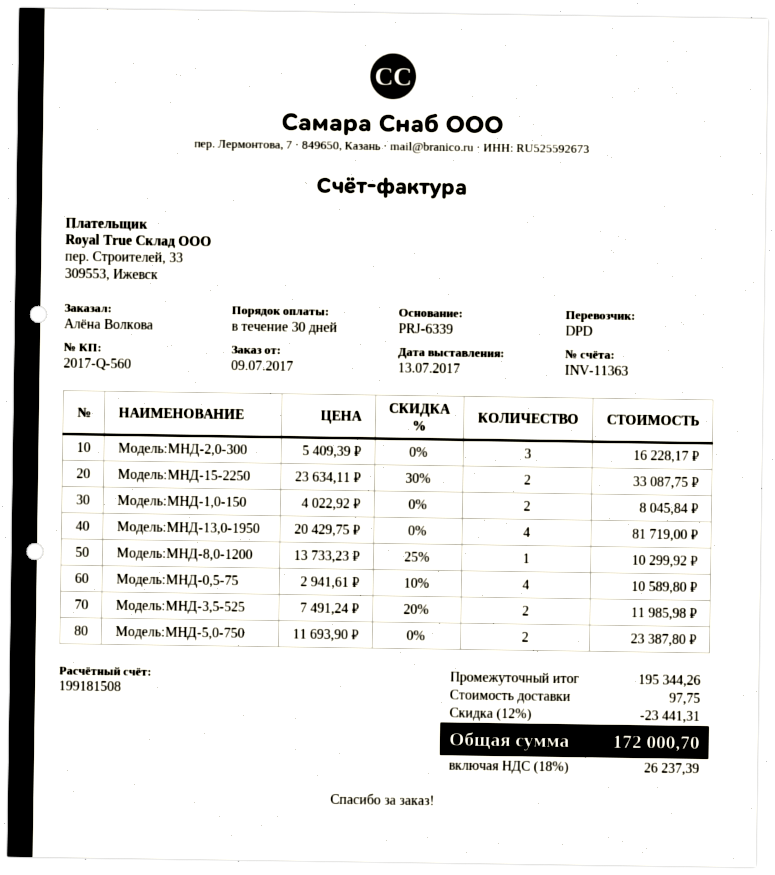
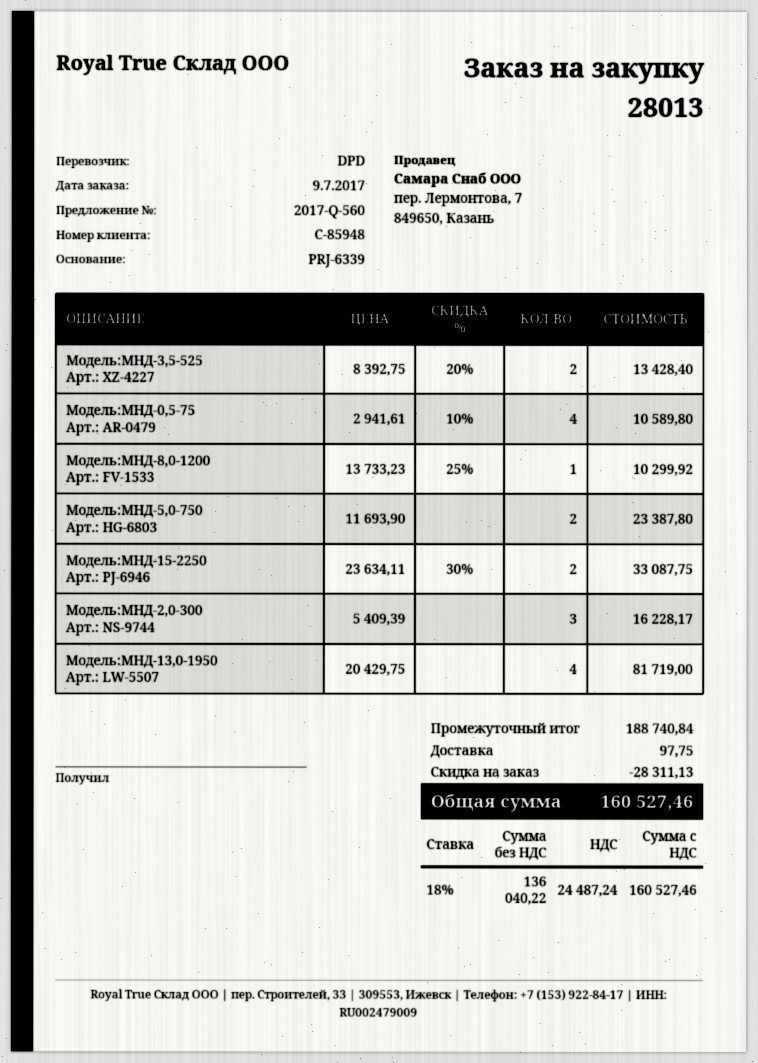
Модель:МНД-1,0-150: 2 x 4022.92 = 8045.84 -> none
Модель:МНД-3,5-525: 2 x 7491.24 - 20% = 11985.98 -> 2 x 8392.75 - 20% = 13428.40
subtotal: 195344.26 -> 188740.84
discount: 23441.31 -> 28311.13
tax: 18% = 26237.39 -> 18% = 24487.24
total: 172000.70 -> 160527.46

